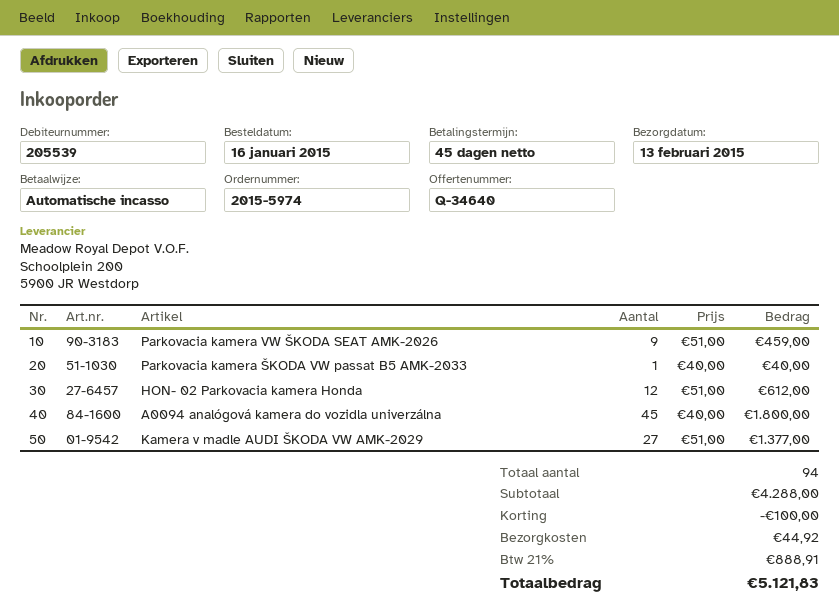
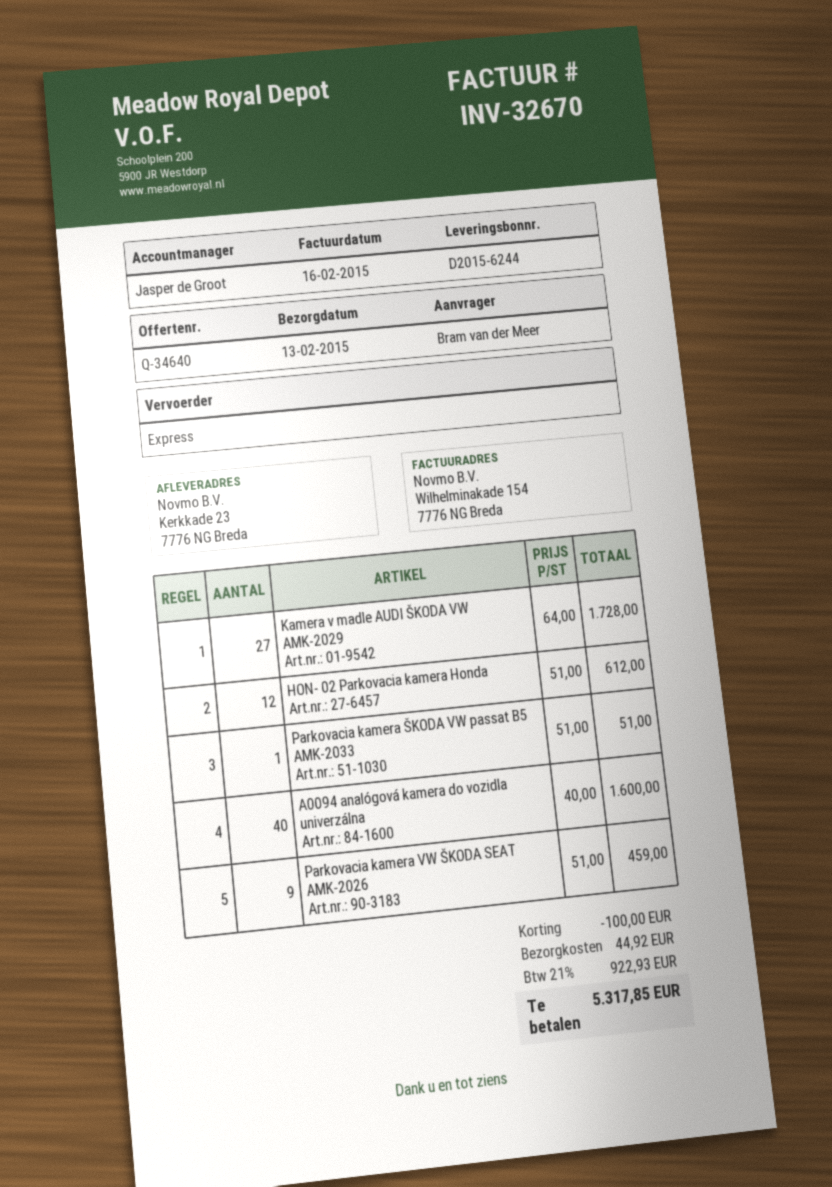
Parkovacia kamera ŠKODA VW passat B5 AMK-2033: 1 x 40.00 = 40.00 -> 1 x 51.00 = 51.00
A0094 analógová kamera do vozidla univerzálna: 45 x 40.00 = 1800.00 -> 40 x 40.00 = 1600.00
Kamera v madle AUDI ŠKODA VW AMK-2029: 27 x 51.00 = 1377.00 -> 27 x 64.00 = 1728.00
tax: 21% = 888.91 -> 21% = 922.93
total: 5121.83 -> 5317.85

